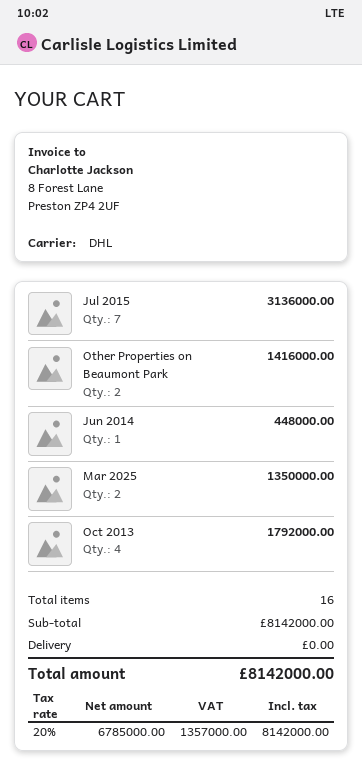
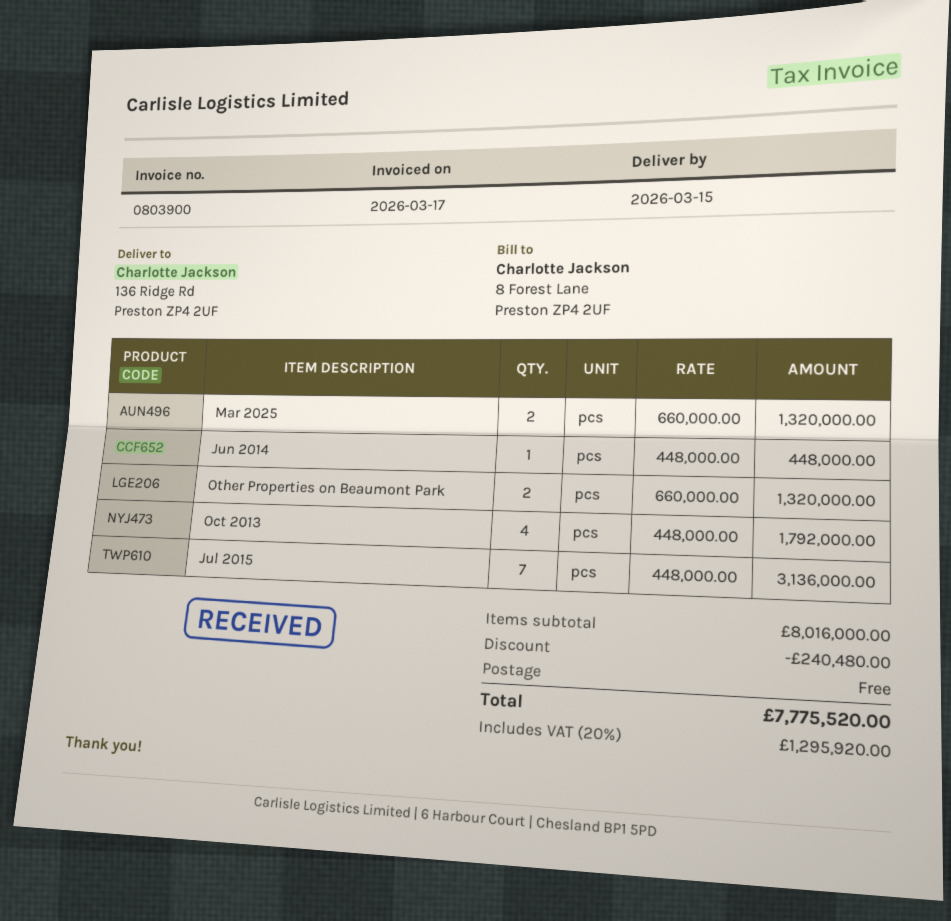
Other Properties on Beaumont Park: 2 for 1416000.00 -> 2 for 1320000.00
Mar 2025: 2 for 1350000.00 -> 2 for 1320000.00
subtotal: 8142000.00 -> 8016000.00
discount: none -> 240480.00
tax: 20% = 1357000.00 -> 20% = 1295920.00
total: 8142000.00 -> 7775520.00

